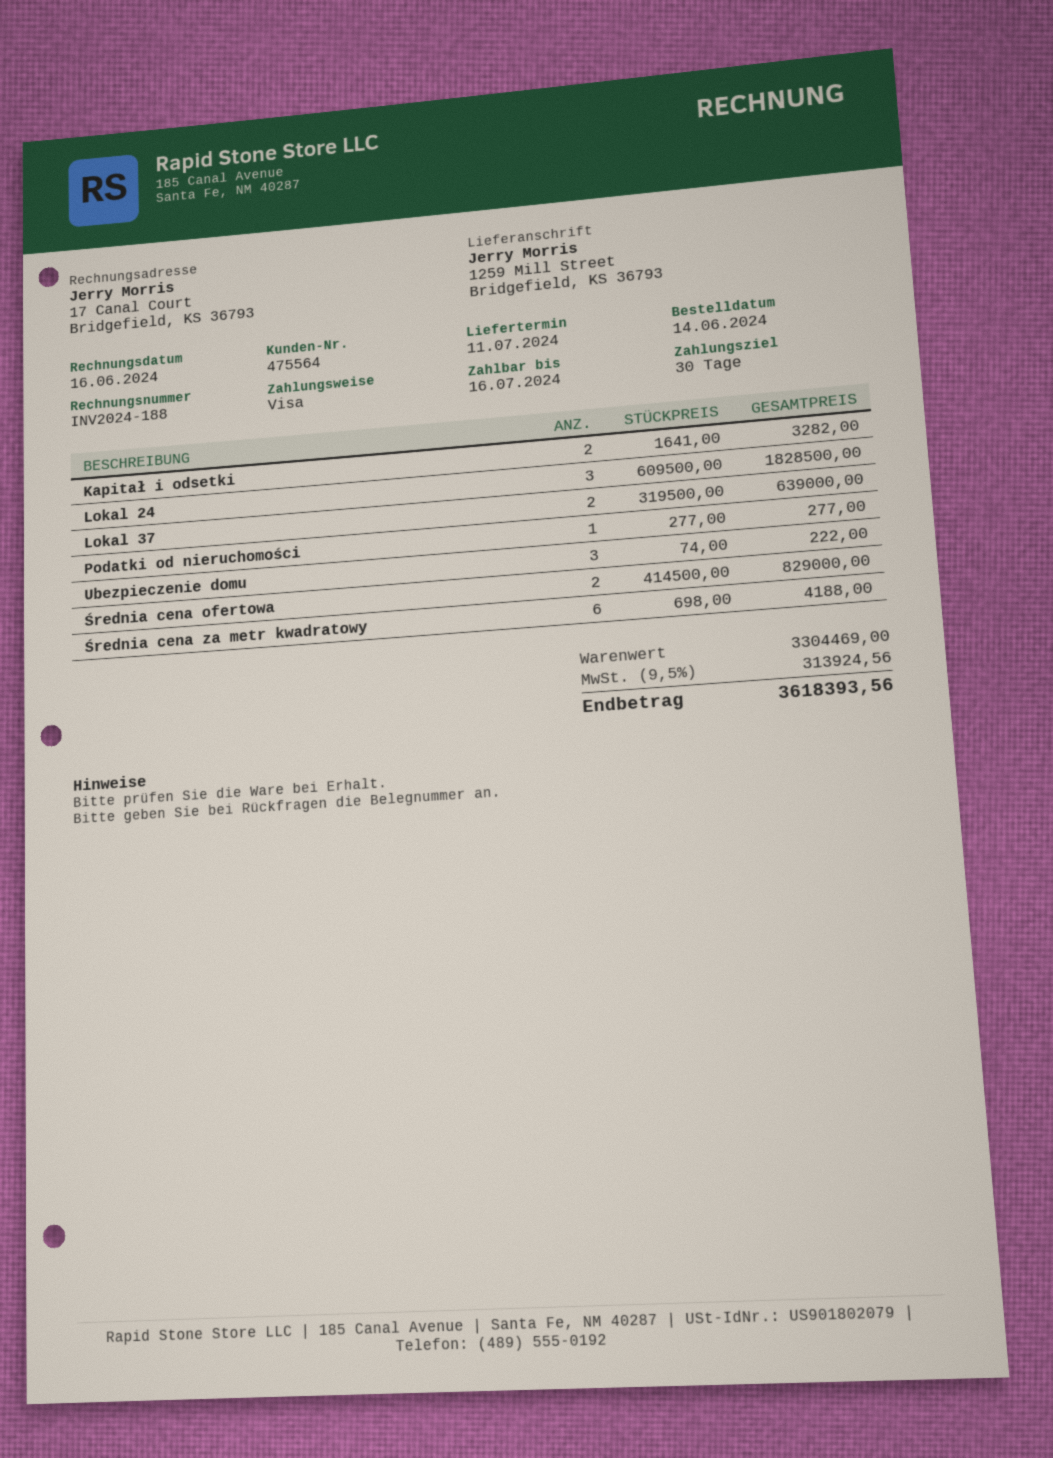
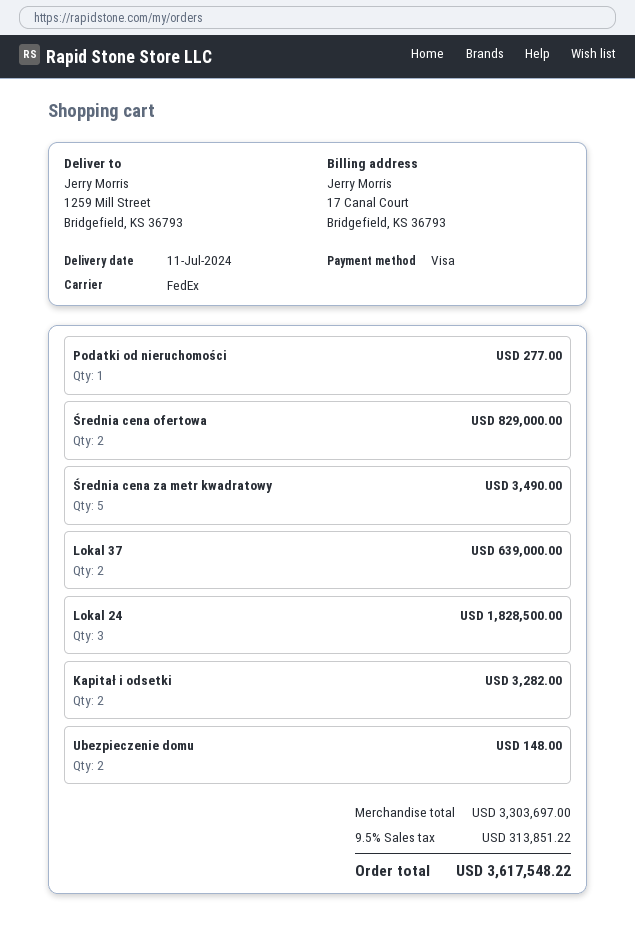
Ubezpieczenie domu: 3 for 222.00 -> 2 for 148.00
Średnia cena za metr kwadratowy: 6 for 4188.00 -> 5 for 3490.00
subtotal: 3304469.00 -> 3303697.00
tax: 9.5% = 313924.56 -> 9.5% = 313851.22
total: 3618393.56 -> 3617548.22

